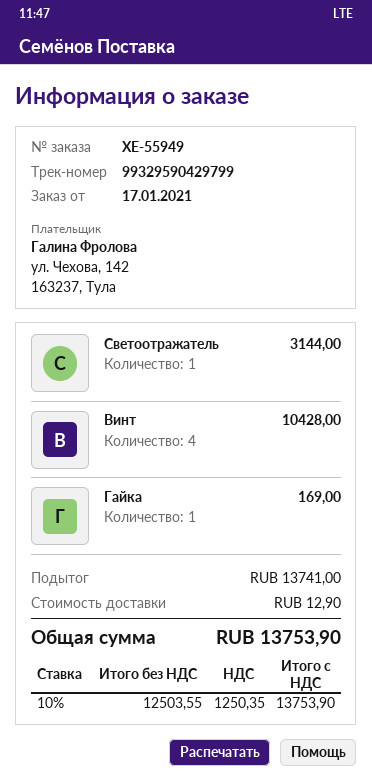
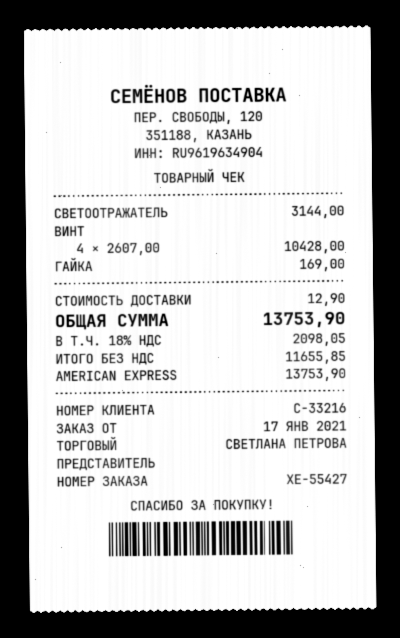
order number: XE-55949 -> XE-55427
net: 12503.55 -> 11655.85
tax: 10% = 1250.35 -> 18% = 2098.05

